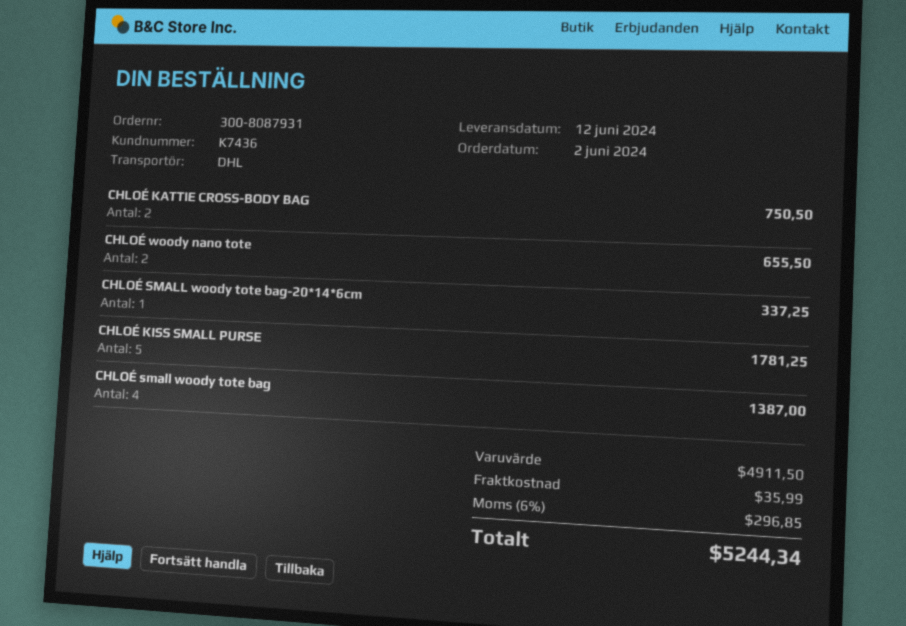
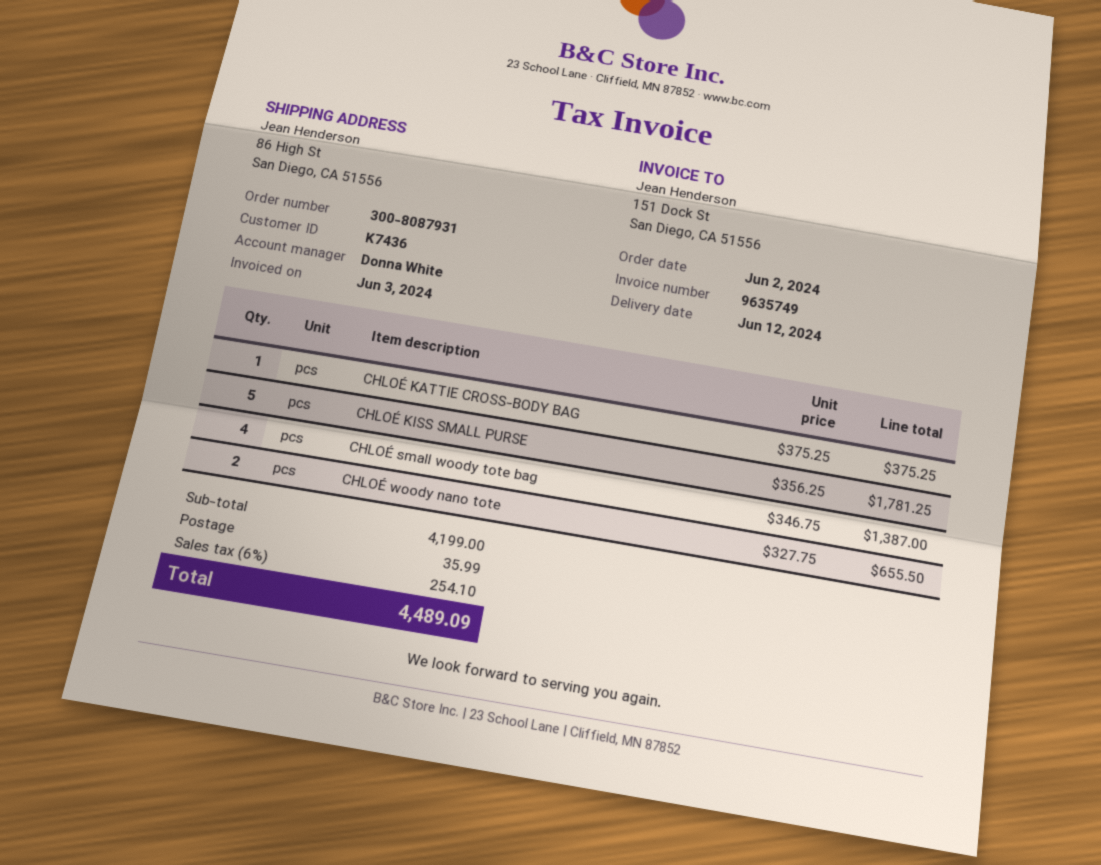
CHLOÉ KATTIE CROSS-BODY BAG: 2 for 750.50 -> 1 for 375.25
CHLOÉ SMALL woody tote bag-20*14*6cm: 1 for 337.25 -> none
subtotal: 4911.50 -> 4199.00
tax: 6% = 296.85 -> 6% = 254.10
total: 5244.34 -> 4489.09

